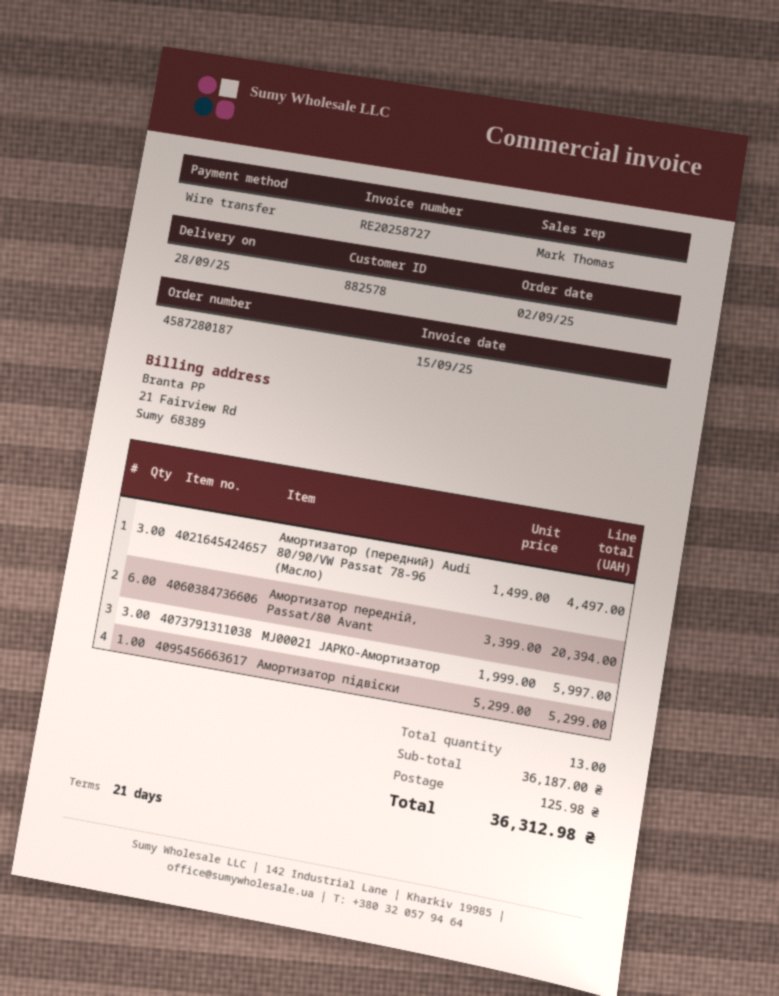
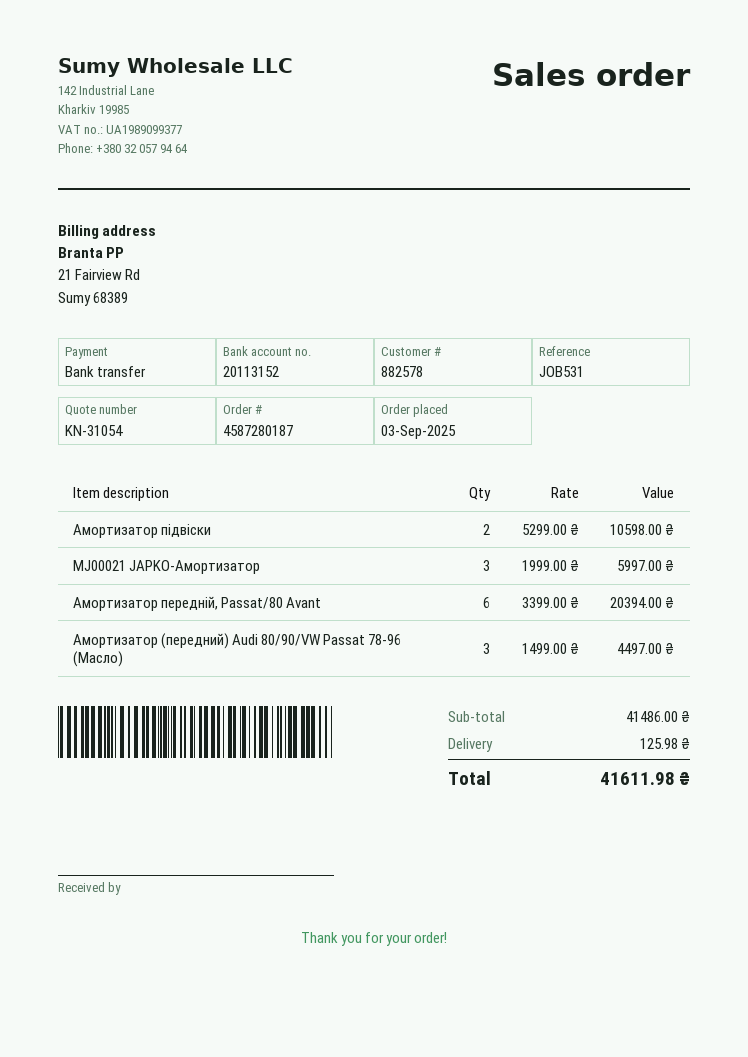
order date: 2025-09-02 -> 2025-09-03
Амортизатор підвіски: 1 x 5299.00 = 5299.00 -> 2 x 5299.00 = 10598.00
subtotal: 36187.00 -> 41486.00
total: 36312.98 -> 41611.98

